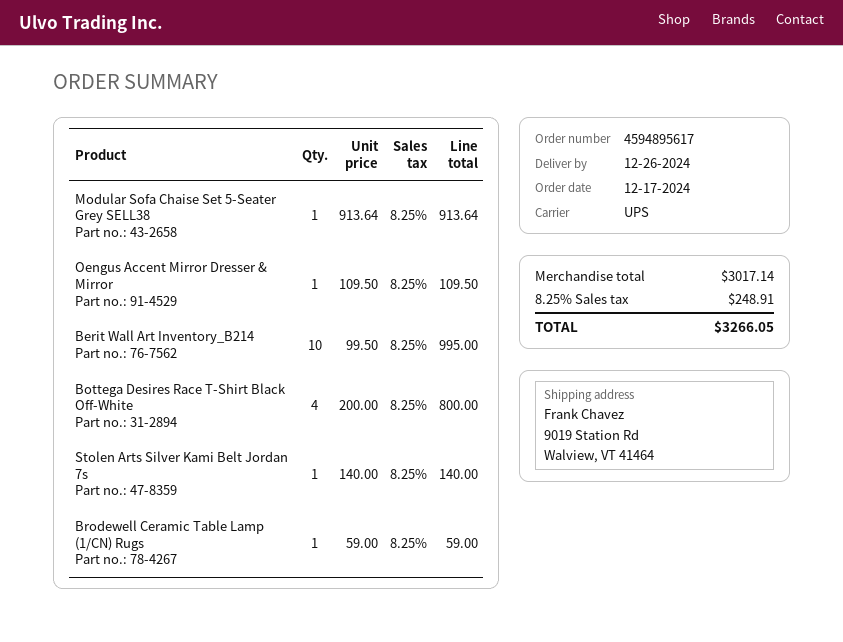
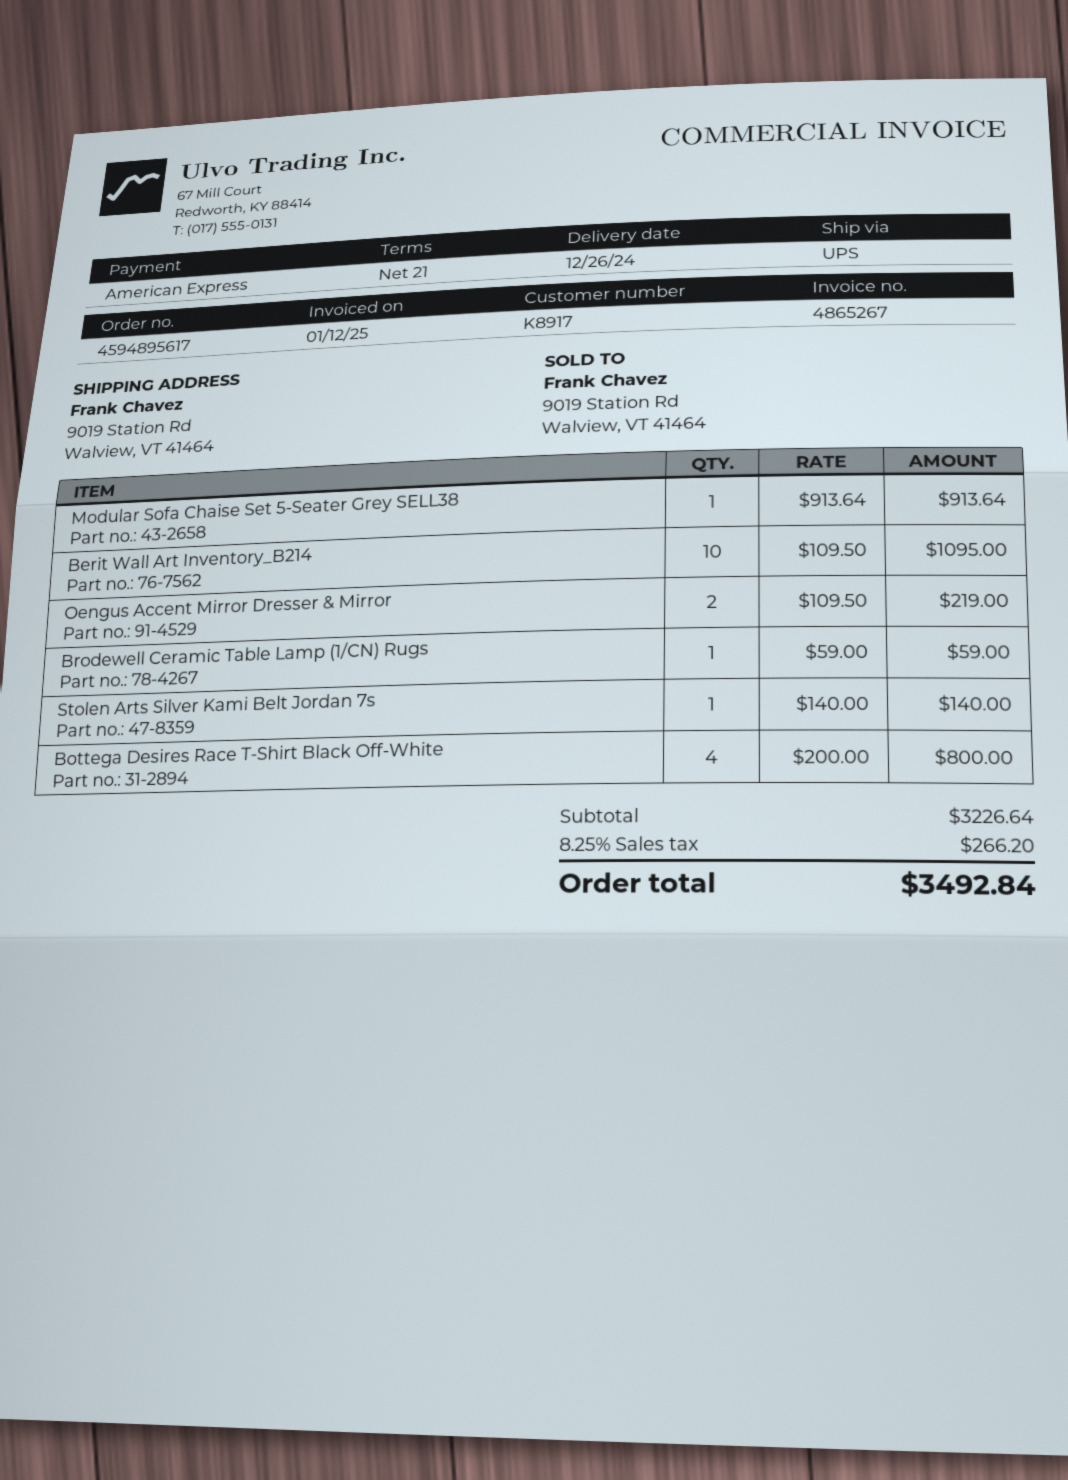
Oengus Accent Mirror Dresser & Mirror: 1 x 109.50 = 109.50 -> 2 x 109.50 = 219.00
Berit Wall Art Inventory_B214: 10 x 99.50 = 995.00 -> 10 x 109.50 = 1095.00
subtotal: 3017.14 -> 3226.64
tax: 8.25% = 248.91 -> 8.25% = 266.20
total: 3266.05 -> 3492.84

